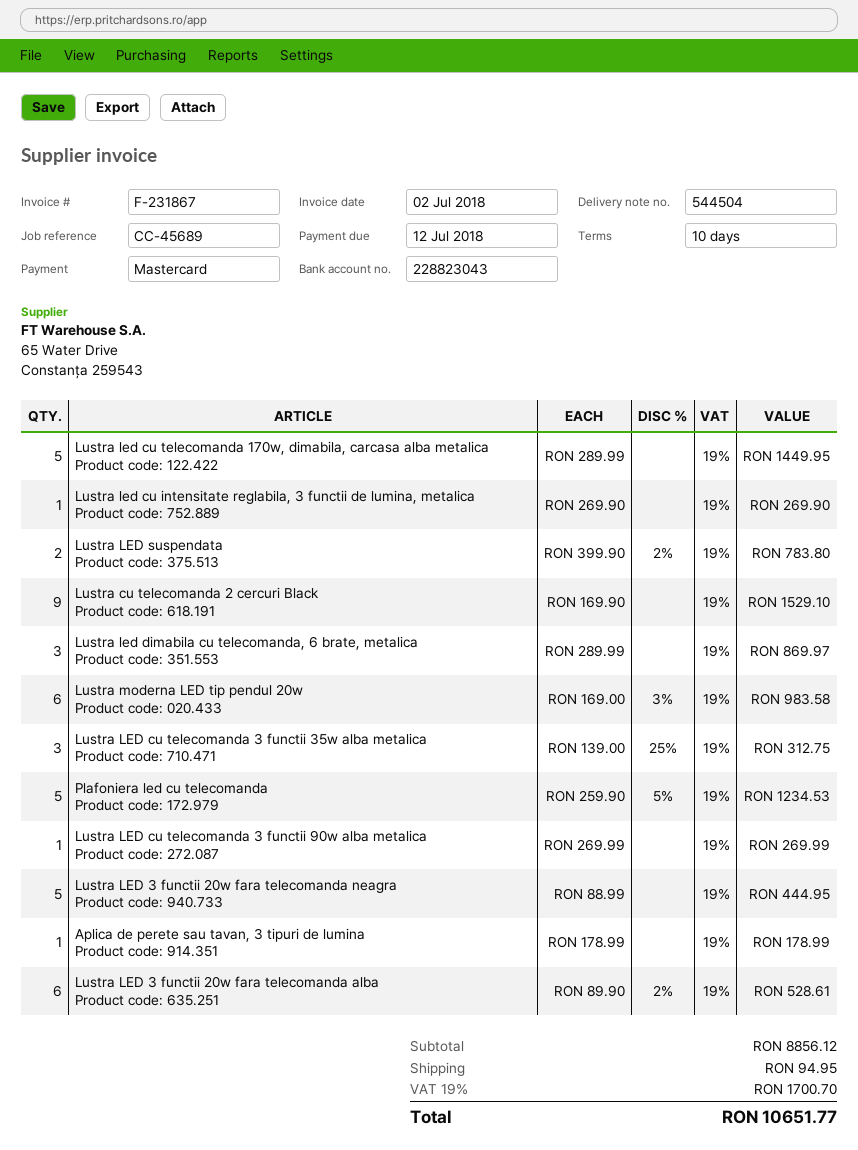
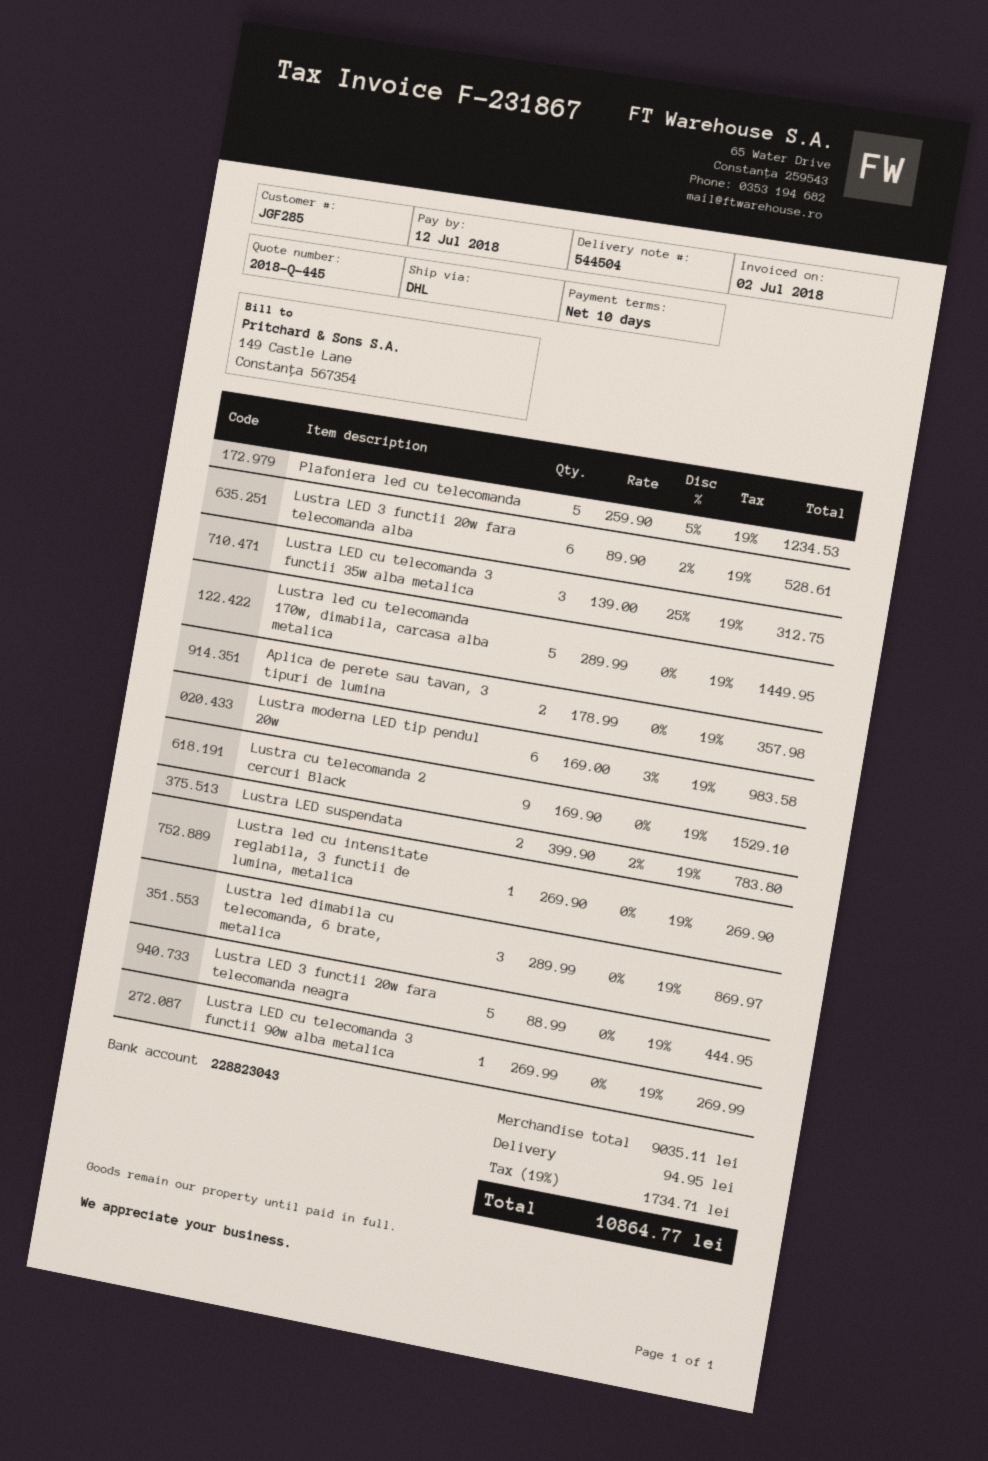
Aplica de perete sau tavan, 3 tipuri de lumina: 1 x 178.99 = 178.99 -> 2 x 178.99 = 357.98
subtotal: 8856.12 -> 9035.11
tax: 19% = 1700.70 -> 19% = 1734.71
total: 10651.77 -> 10864.77

